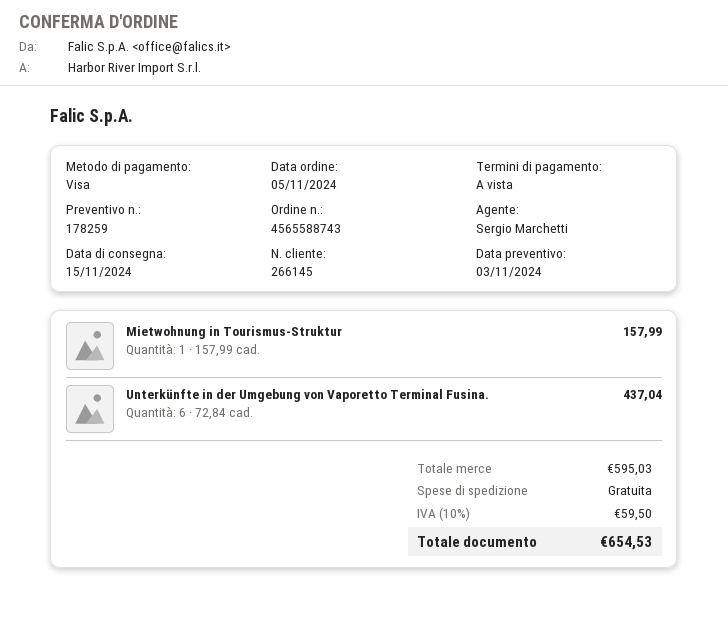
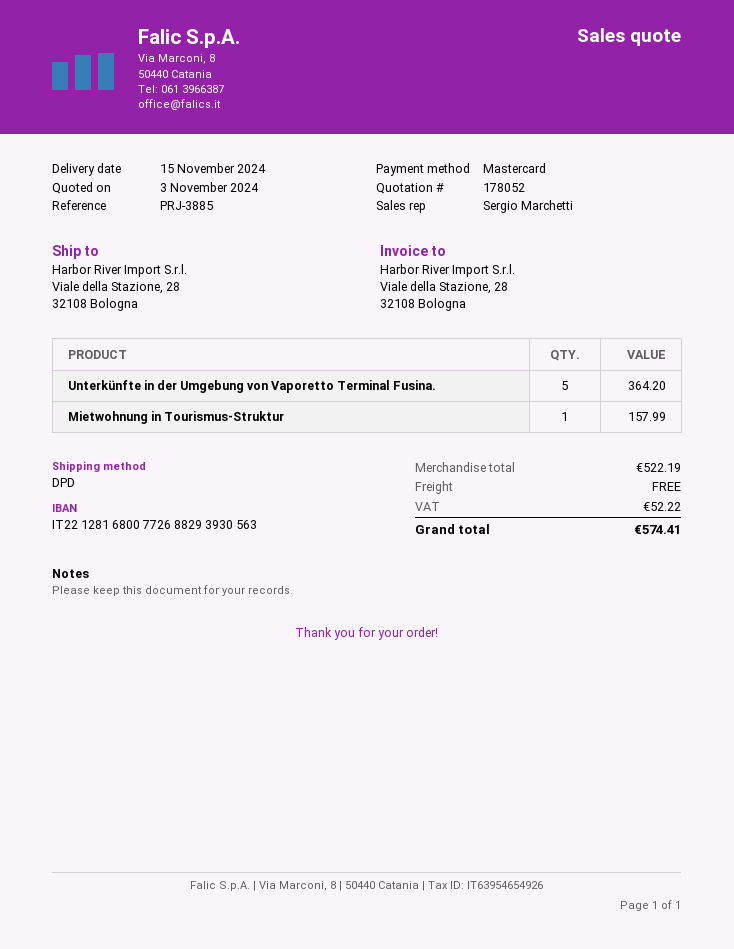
quote number: 178259 -> 178052
payment method: Visa -> Mastercard
Unterkünfte in der Umgebung von Vaporetto Terminal Fusina.: 6 for 437.04 -> 5 for 364.20
subtotal: 595.03 -> 522.19
tax: 59.50 -> 52.22
total: 654.53 -> 574.41

